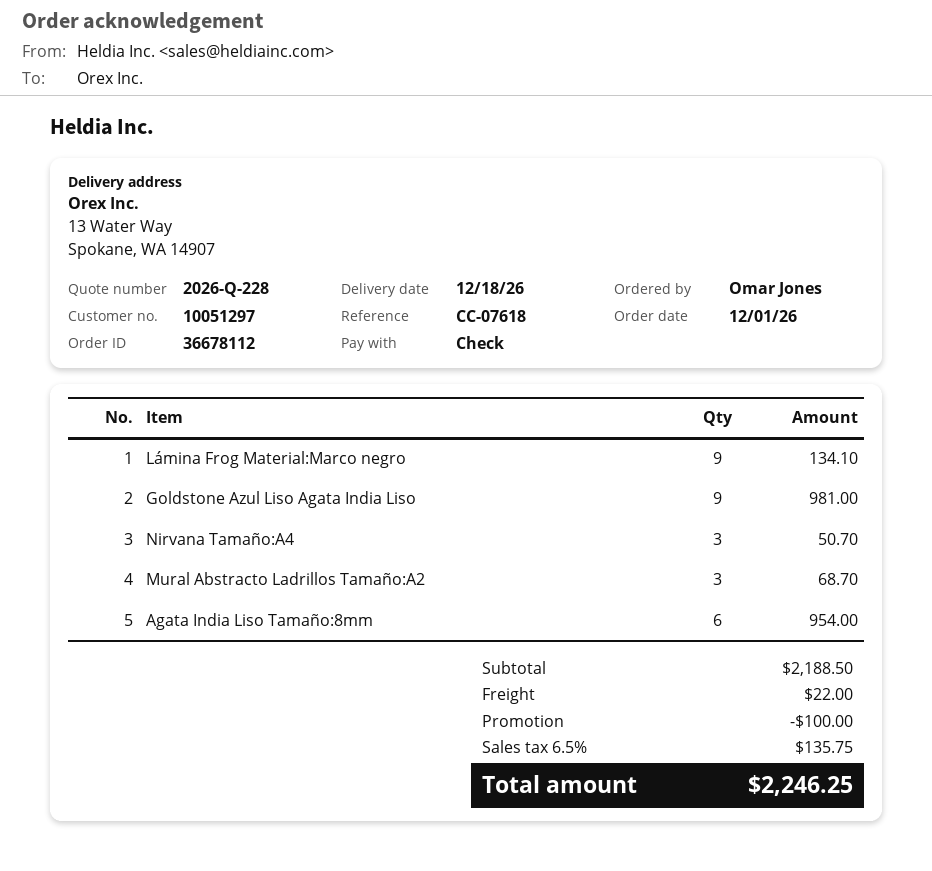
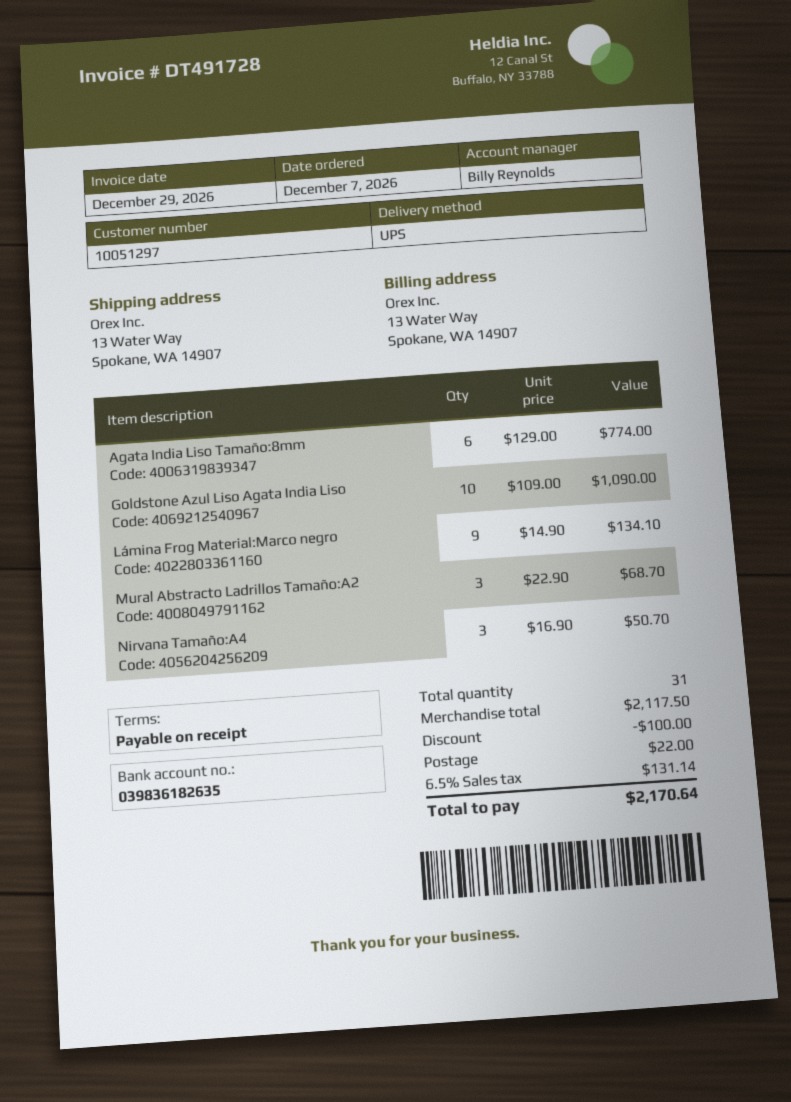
order date: 2026-12-01 -> 2026-12-07
Goldstone Azul Liso Agata India Liso: 9 for 981.00 -> 10 for 1090.00
Agata India Liso Tamaño:8mm: 6 for 954.00 -> 6 for 774.00
subtotal: 2188.50 -> 2117.50
tax: 6.5% = 135.75 -> 6.5% = 131.14
total: 2246.25 -> 2170.64

